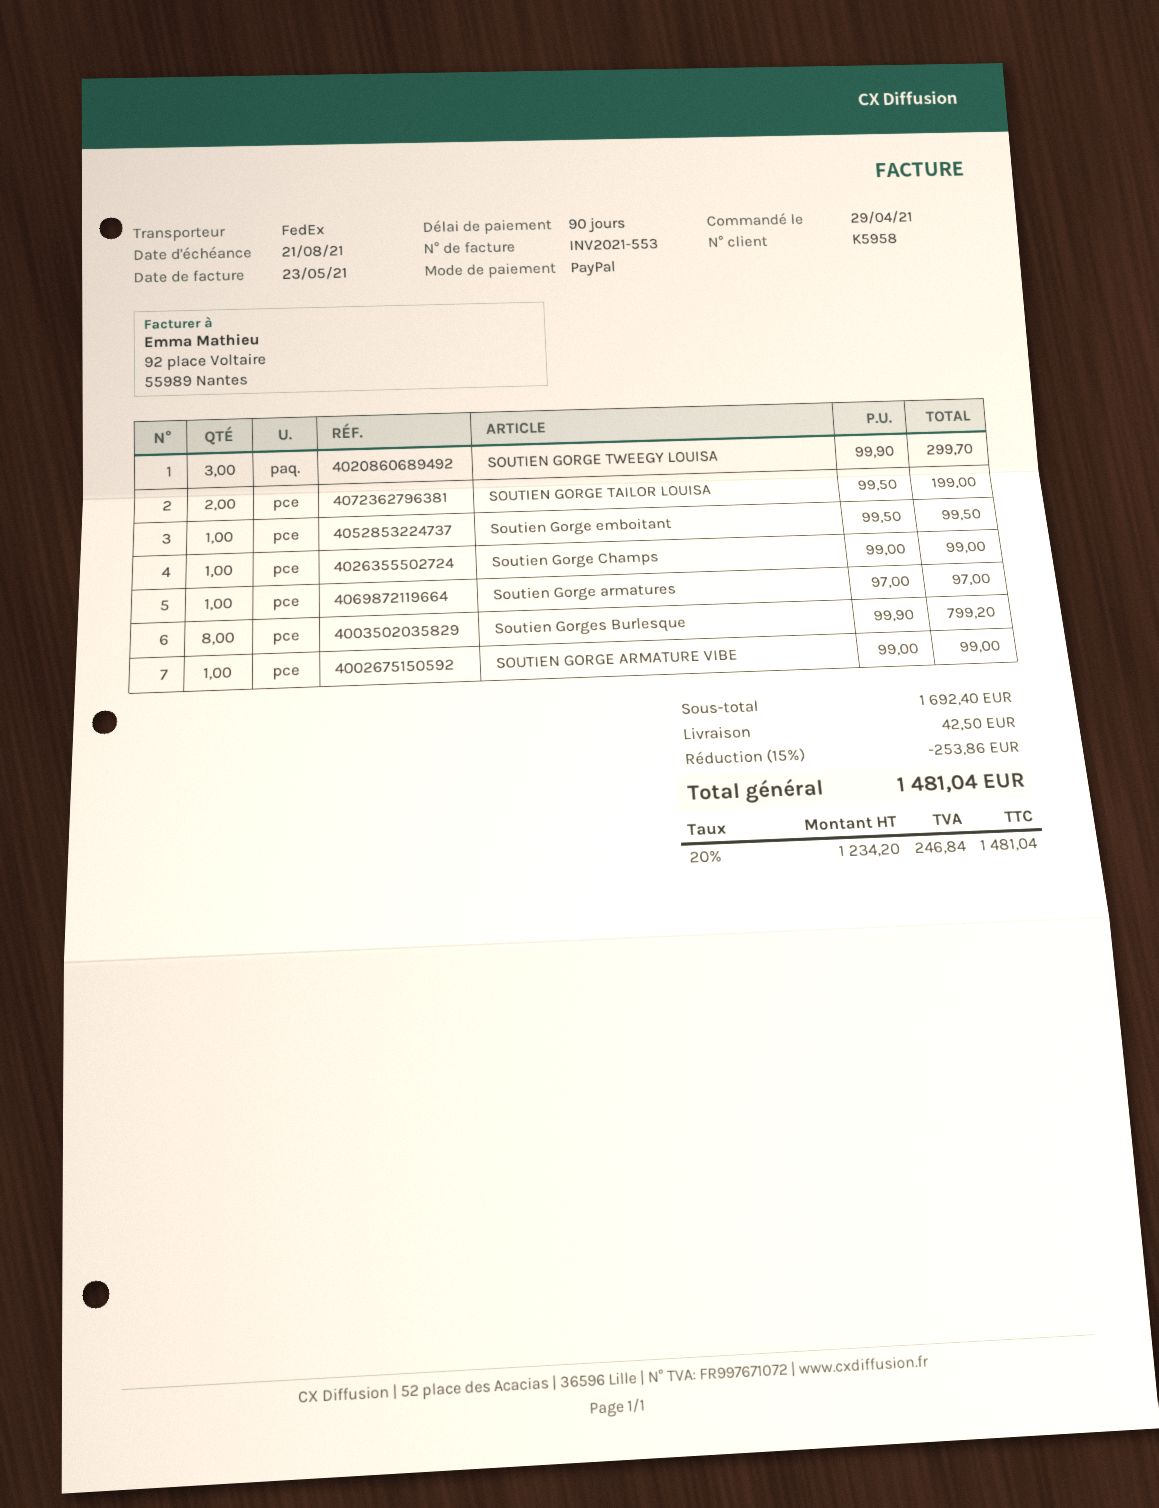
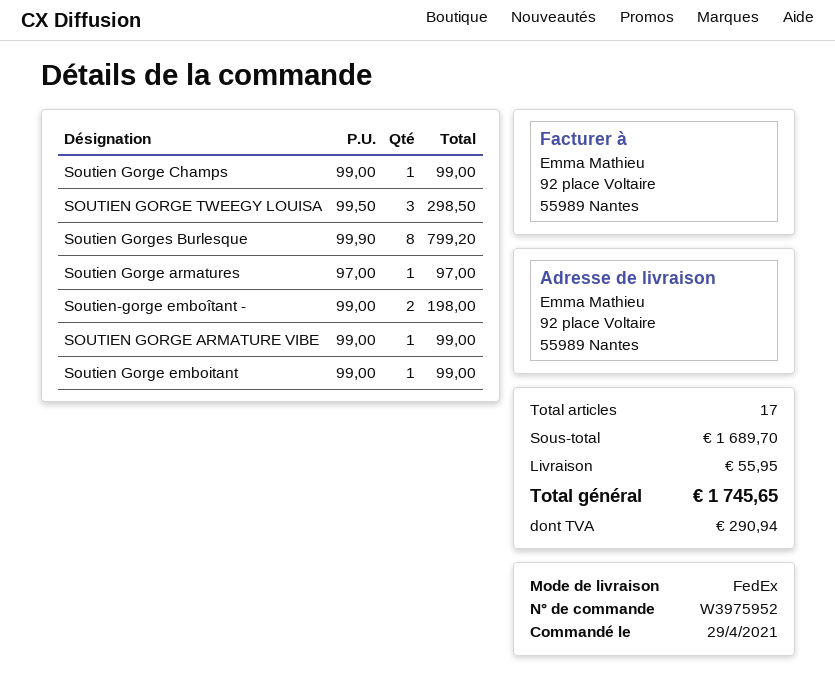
SOUTIEN GORGE TWEEGY LOUISA: 3 x 99.90 = 299.70 -> 3 x 99.50 = 298.50
SOUTIEN GORGE TAILOR LOUISA: 2 x 99.50 = 199.00 -> none
Soutien Gorge emboitant: 1 x 99.50 = 99.50 -> 1 x 99.00 = 99.00
Soutien-gorge emboîtant -: none -> 2 x 99.00 = 198.00
subtotal: 1692.40 -> 1689.70
discount: 15% = 253.86 -> none
shipping: 42.50 -> 55.95
tax: 246.84 -> 290.94
total: 1481.04 -> 1745.65

